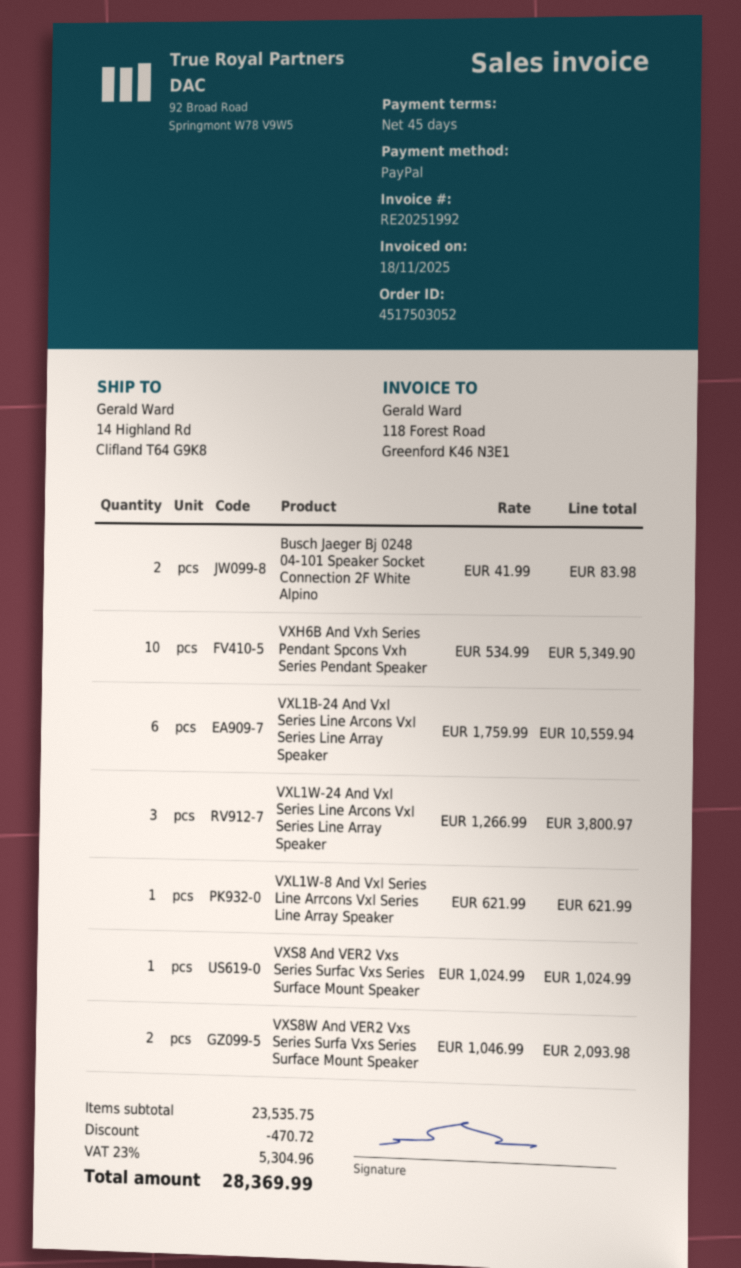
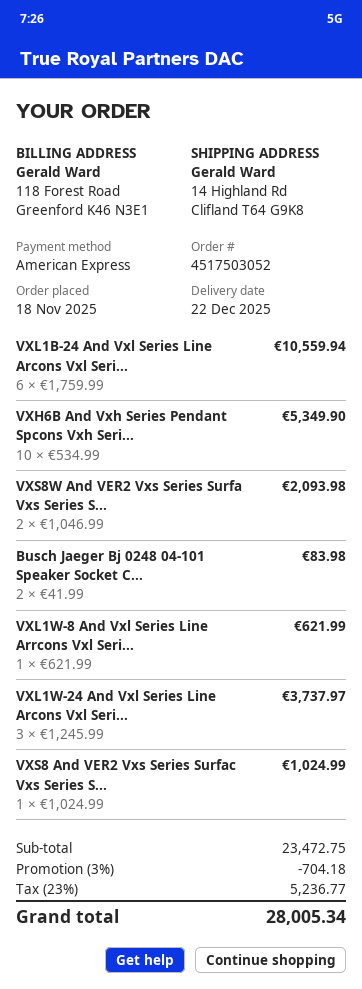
payment method: PayPal -> American Express
VXL1W-24 And Vxl Series Line Arcons Vxl Series Line Array Speaker: 3 x 1266.99 = 3800.97 -> 3 x 1245.99 = 3737.97
subtotal: 23535.75 -> 23472.75
discount: 470.72 -> 704.18
tax: 23% = 5304.96 -> 23% = 5236.77
total: 28369.99 -> 28005.34

